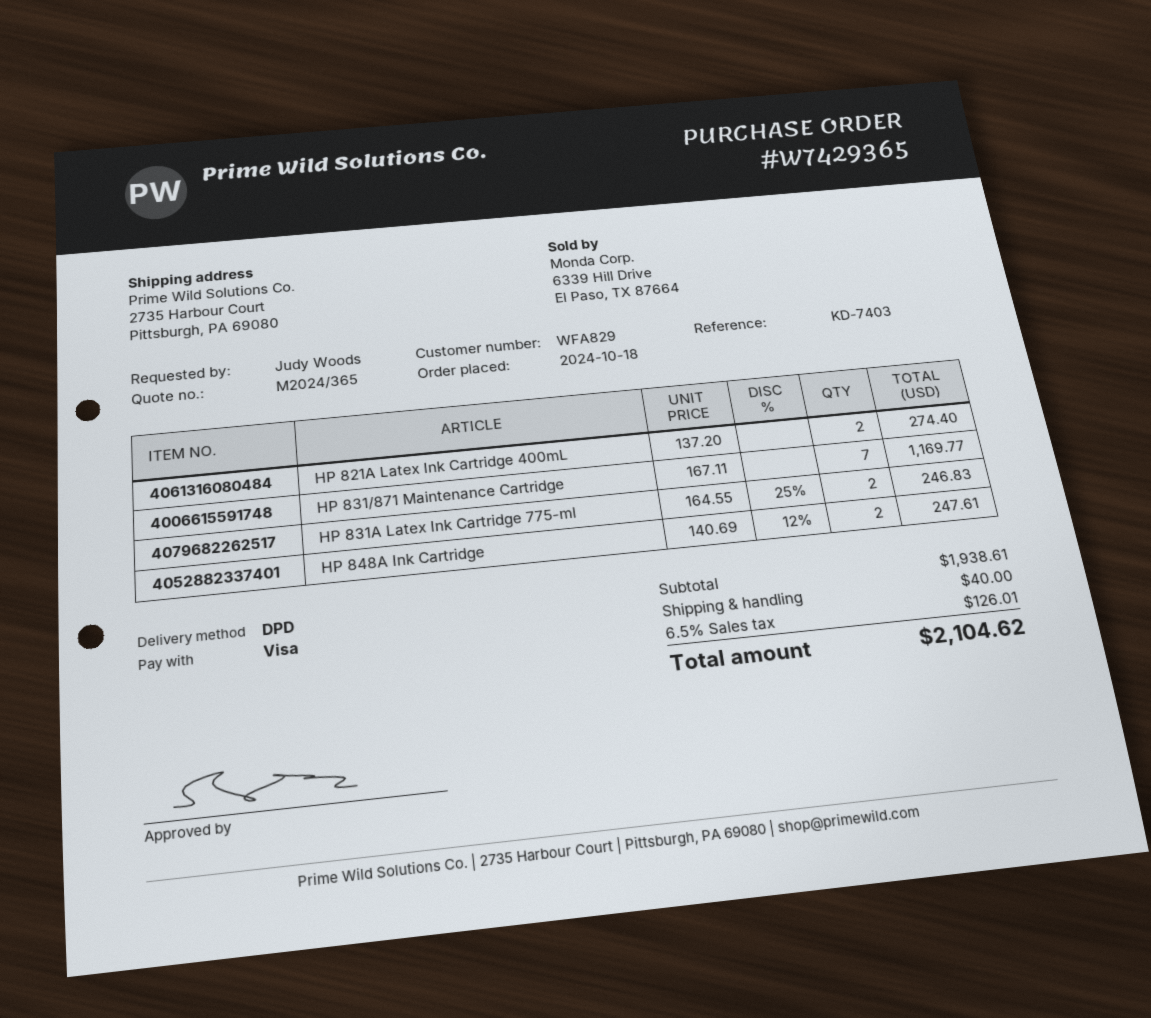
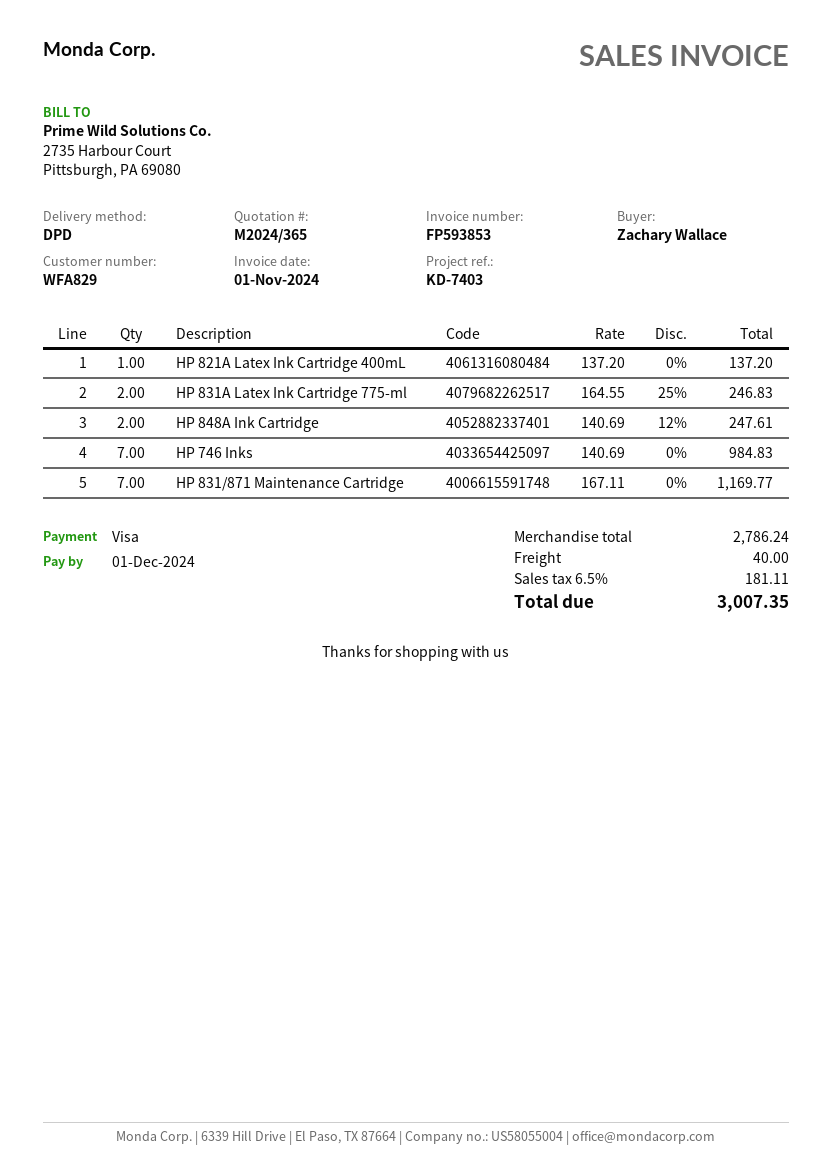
ordered by: Judy Woods -> Zachary Wallace
HP 821A Latex Ink Cartridge 400mL: 2 x 137.20 = 274.40 -> 1 x 137.20 = 137.20
HP 746 Inks: none -> 7 x 140.69 = 984.83
subtotal: 1938.61 -> 2786.24
tax: 6.5% = 126.01 -> 6.5% = 181.11
total: 2104.62 -> 3007.35

